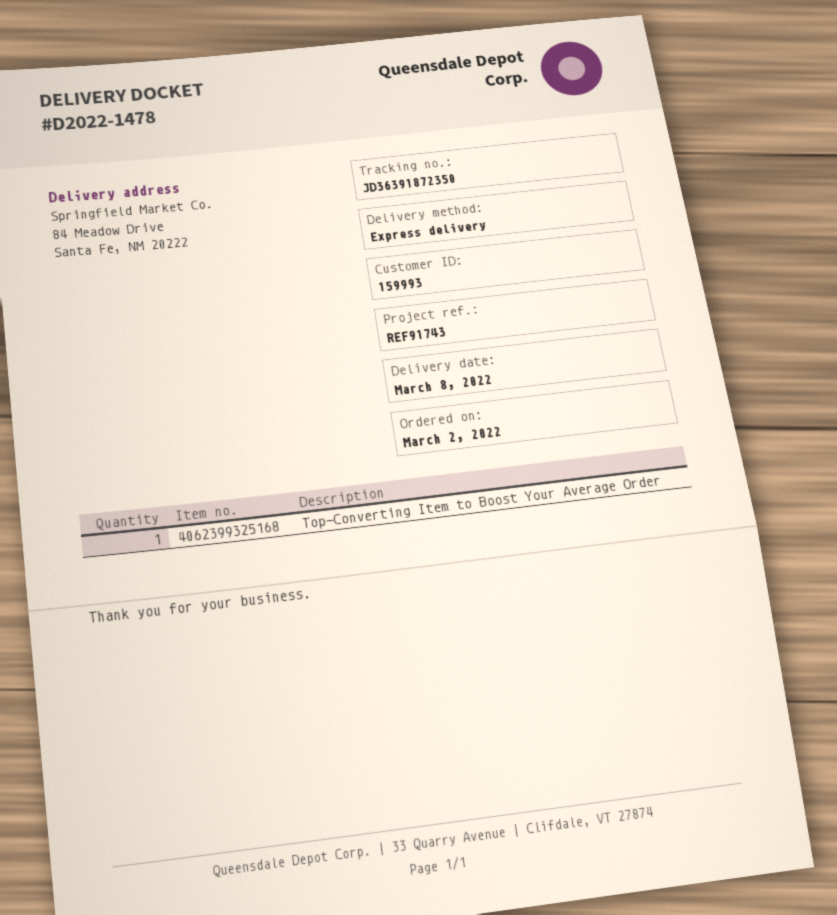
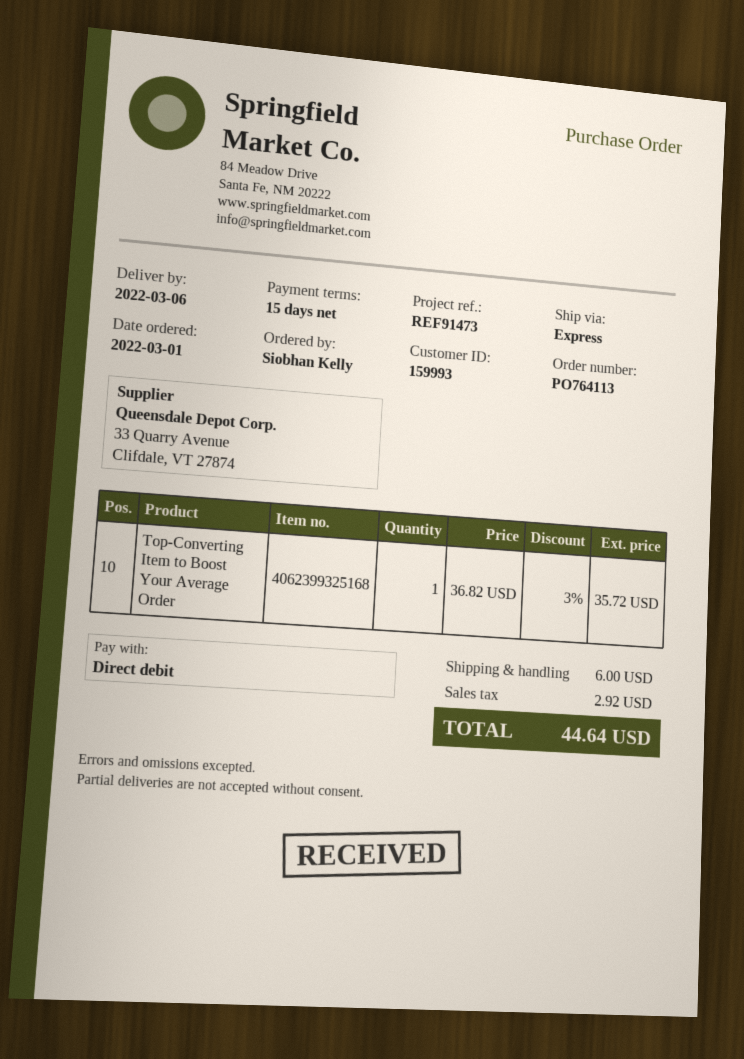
order date: 2022-03-02 -> 2022-03-01
delivery date: 2022-03-08 -> 2022-03-06
reference: REF91743 -> REF91473

